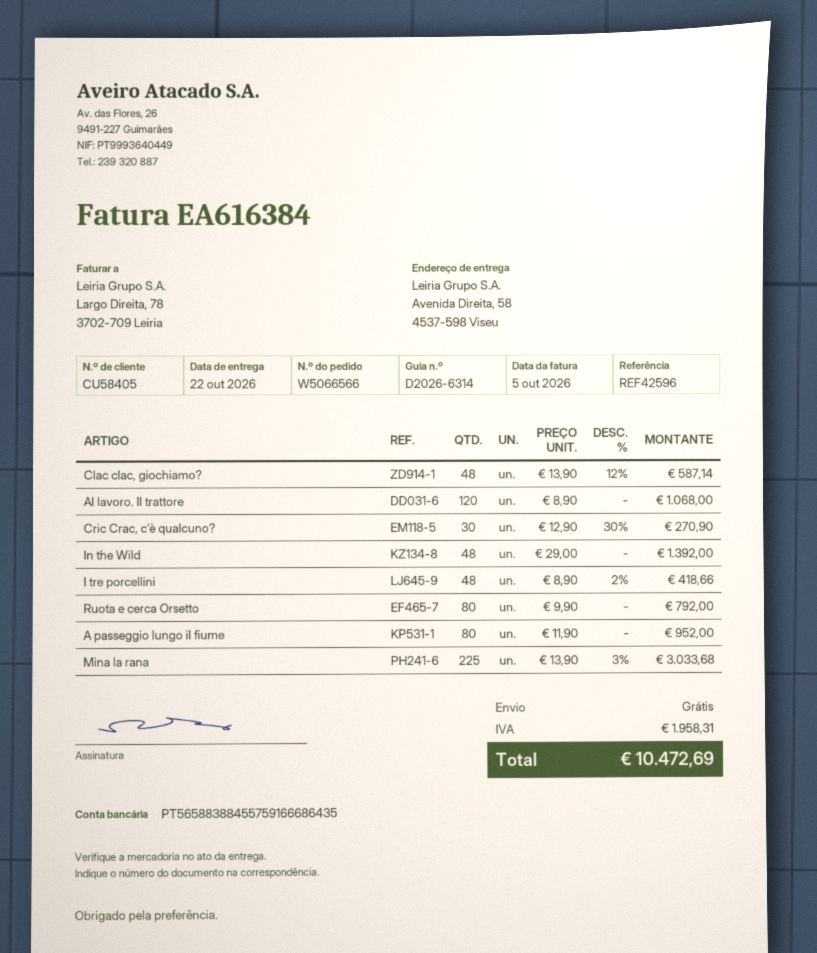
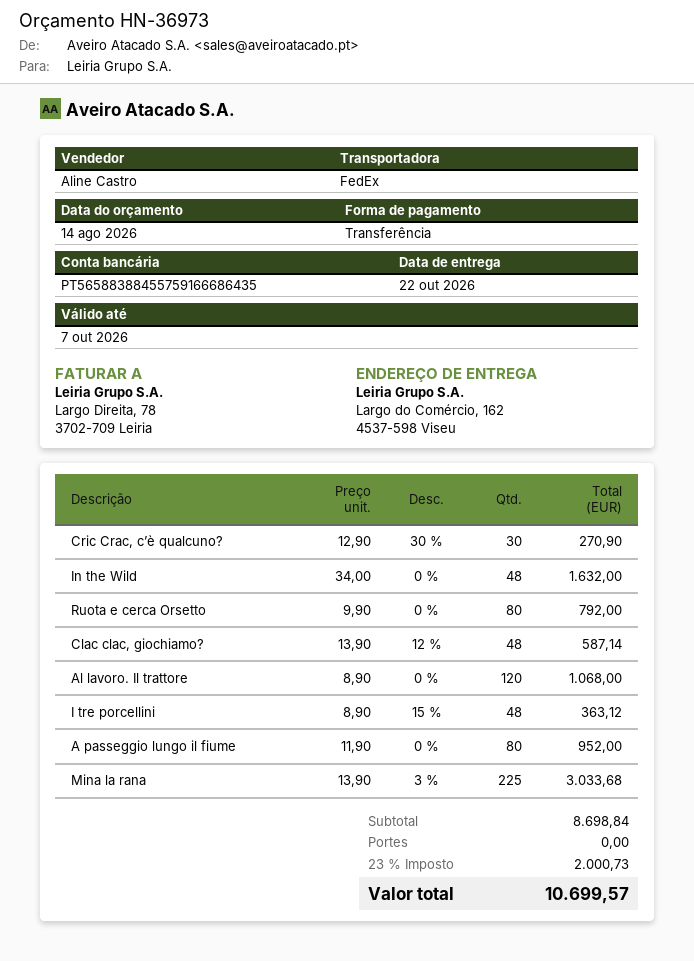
ship to: Avenida Direita, 58, 4537-598 Viseu -> Largo do Comércio, 162, 4537-598 Viseu
In the Wild: 48 x 29.00 = 1392.00 -> 48 x 34.00 = 1632.00
I tre porcellini: 48 x 8.90 - 2% = 418.66 -> 48 x 8.90 - 15% = 363.12
tax: 1958.31 -> 2000.73
total: 10472.69 -> 10699.57

